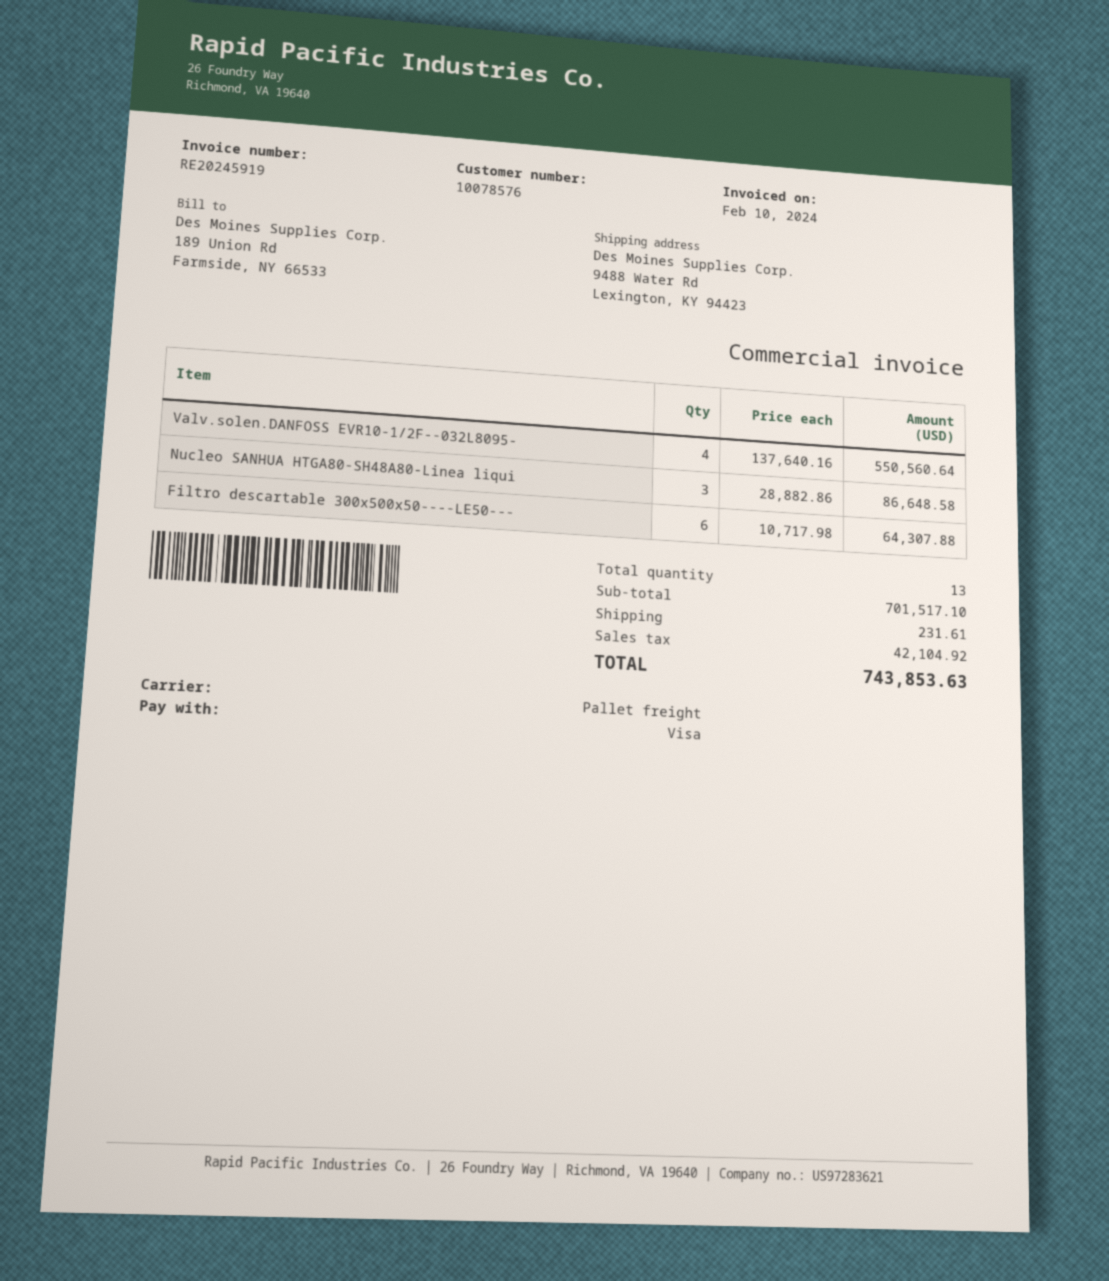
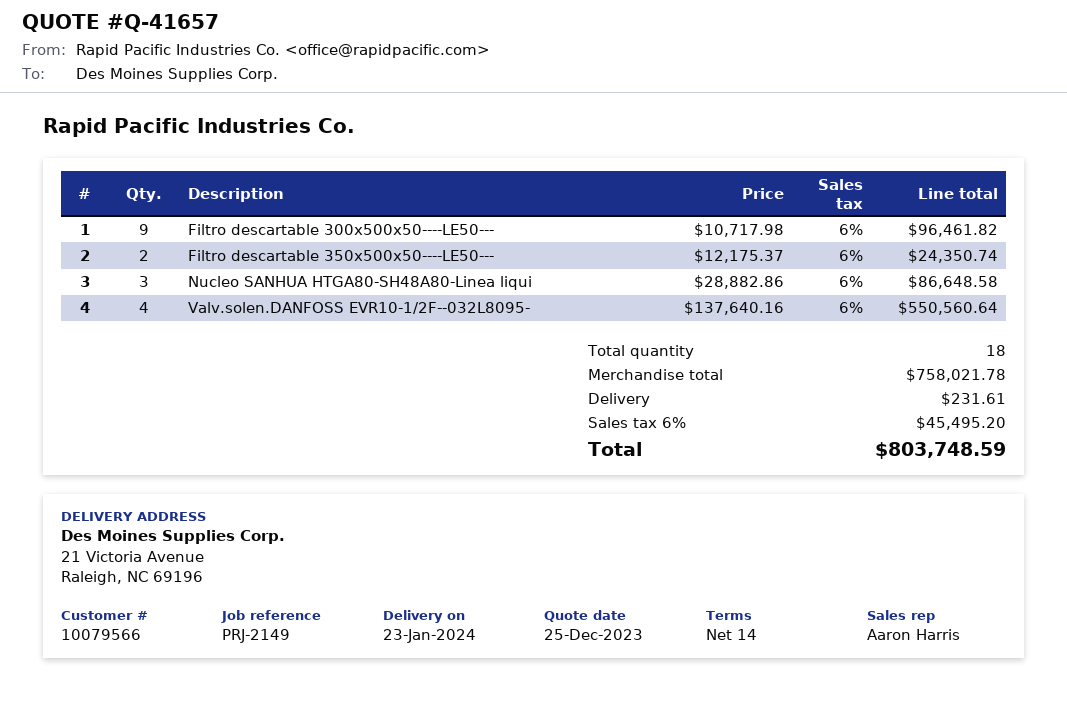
customer number: 10078576 -> 10079566
ship to: 9488 Water Rd, Lexington, KY 94423 -> 21 Victoria Avenue, Raleigh, NC 69196
Filtro descartable 300x500x50----LE50---: 6 x 10717.98 = 64307.88 -> 9 x 10717.98 = 96461.82
Filtro descartable 350x500x50----LE50---: none -> 2 x 12175.37 = 24350.74
total quantity: 13 -> 18
subtotal: 701517.10 -> 758021.78
tax: 42104.92 -> 45495.20
total: 743853.63 -> 803748.59

